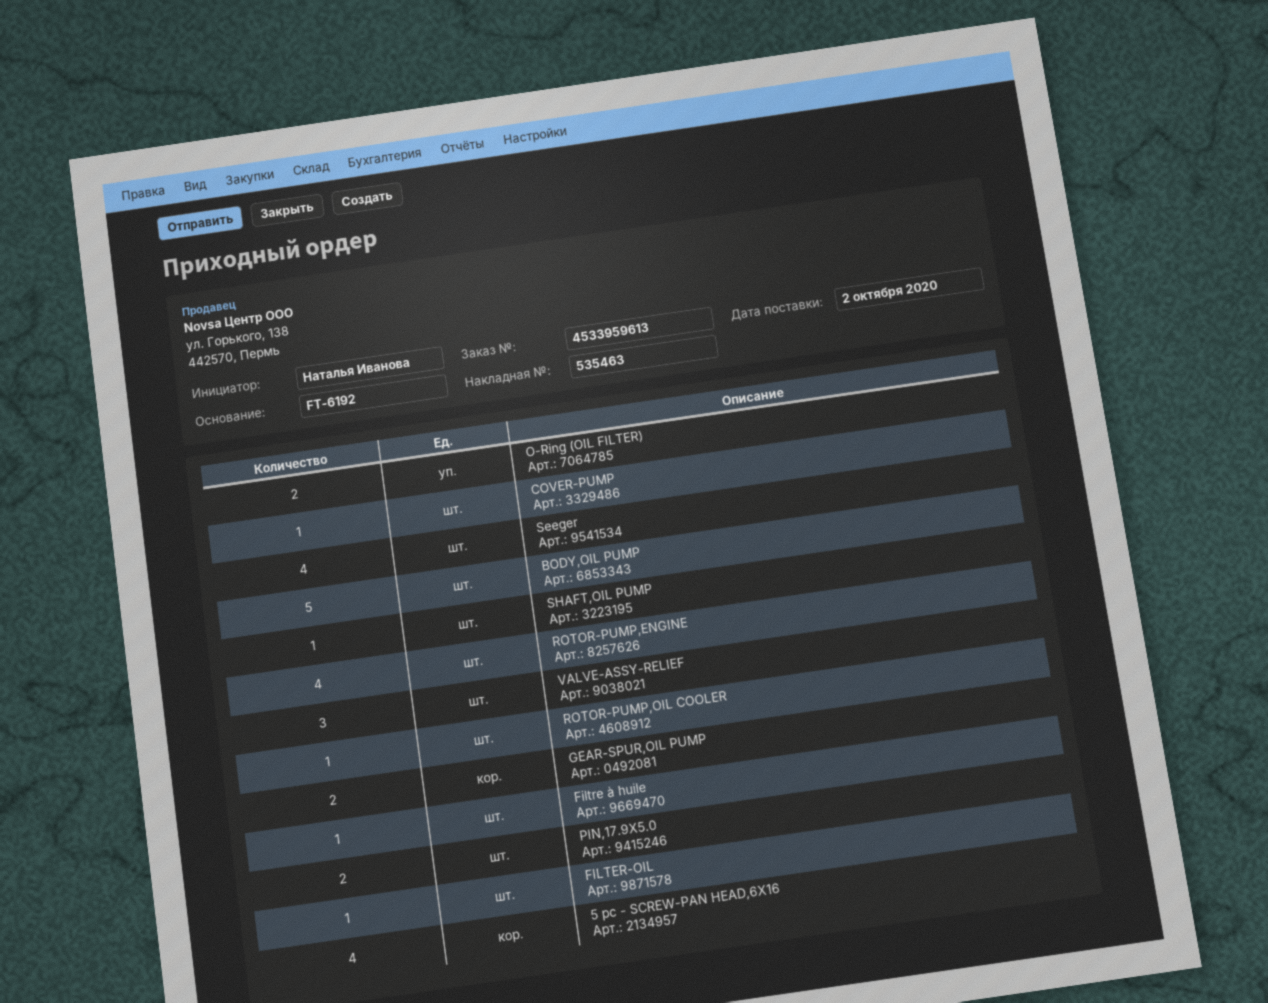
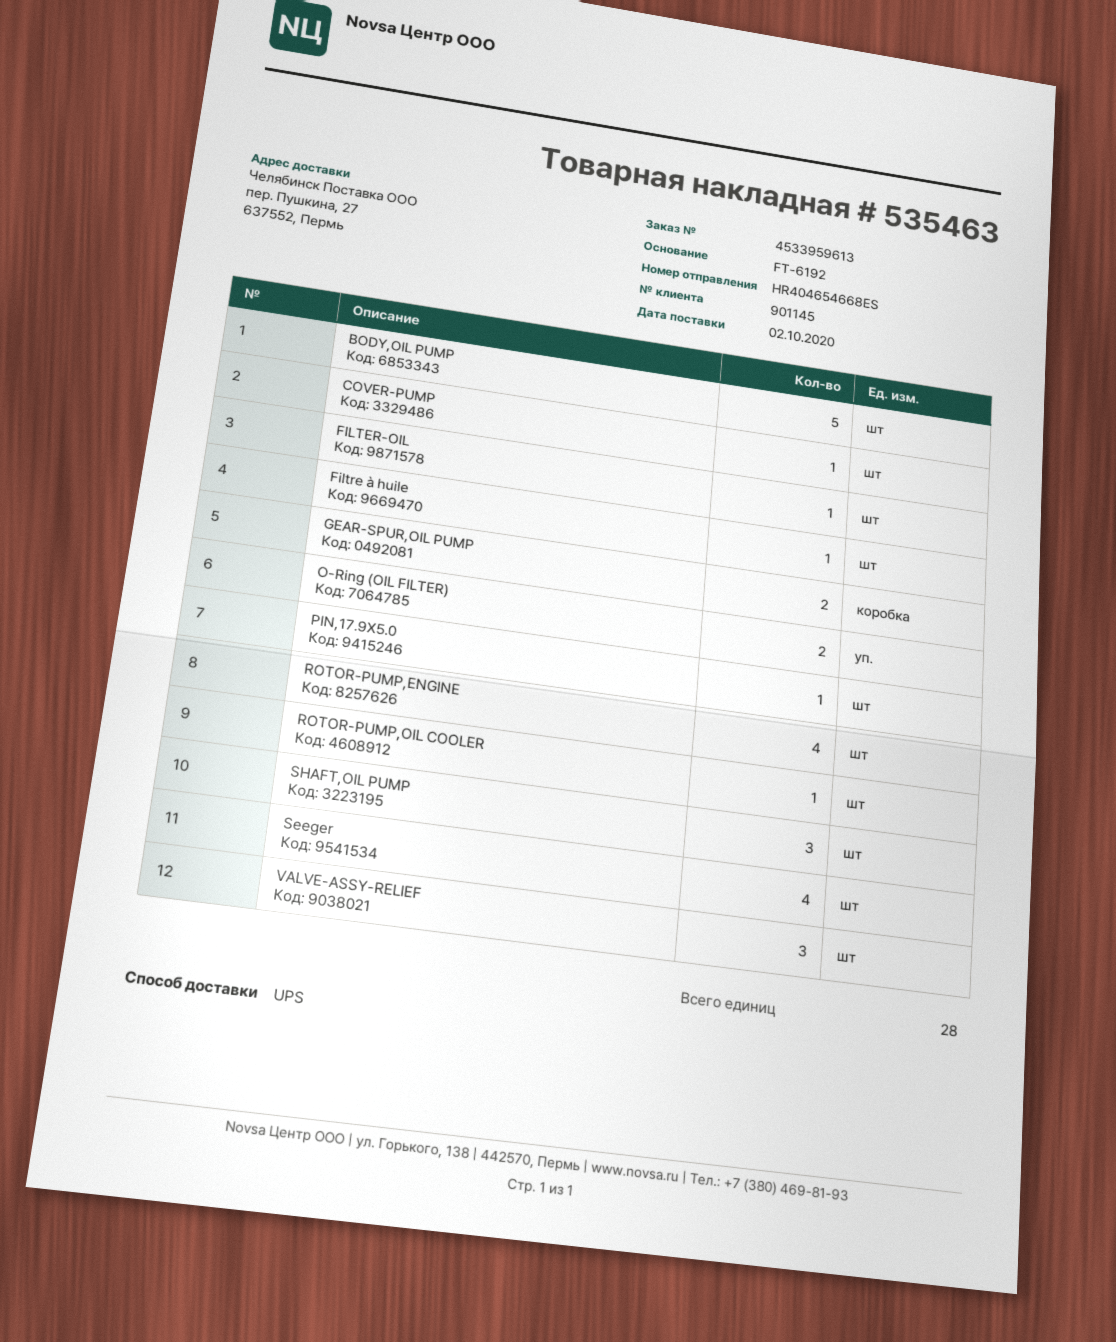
SHAFT,OIL PUMP: 1 -> 3
PIN,17.9X5.0: 2 -> 1
5 pc - SCREW-PAN HEAD,6X16: 4 -> none

